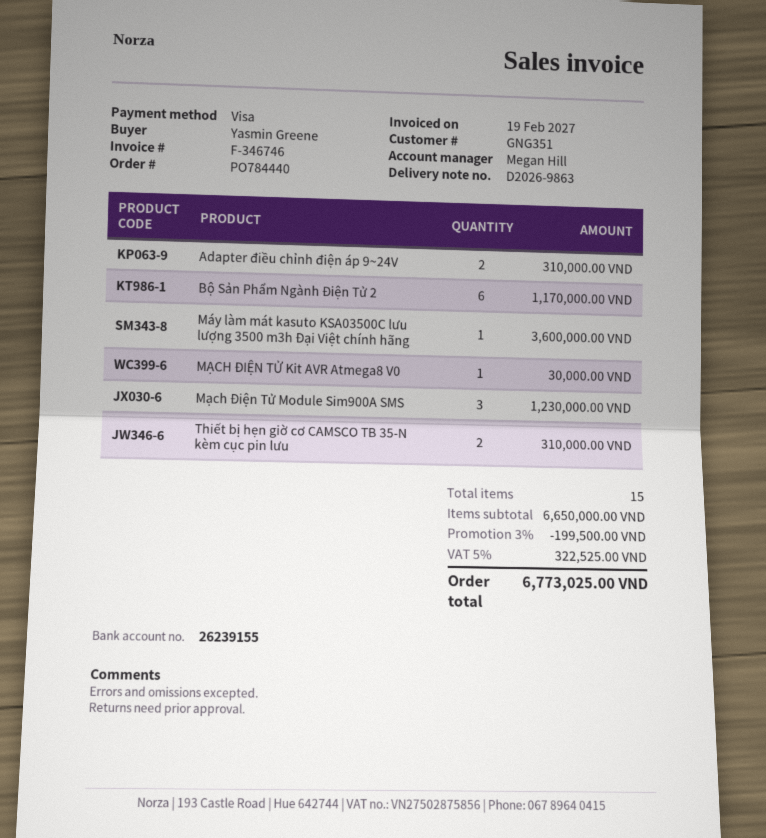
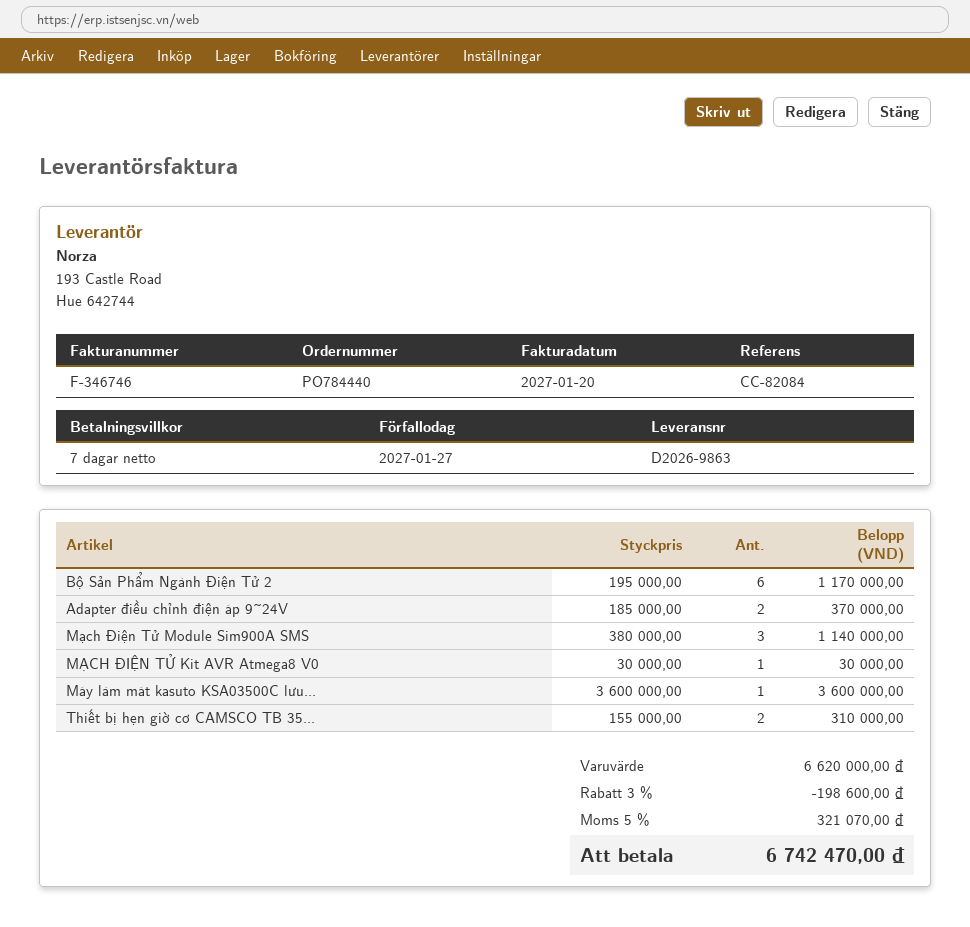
invoice date: 2027-02-19 -> 2027-01-20
Adapter điều chỉnh điện áp 9~24V: 2 for 310000.00 -> 2 for 370000.00
Mạch Điện Tử Module Sim900A SMS: 3 for 1230000.00 -> 3 for 1140000.00
subtotal: 6650000.00 -> 6620000.00
discount: 3% = 199500.00 -> 3% = 198600.00
tax: 5% = 322525.00 -> 5% = 321070.00
total: 6773025.00 -> 6742470.00

